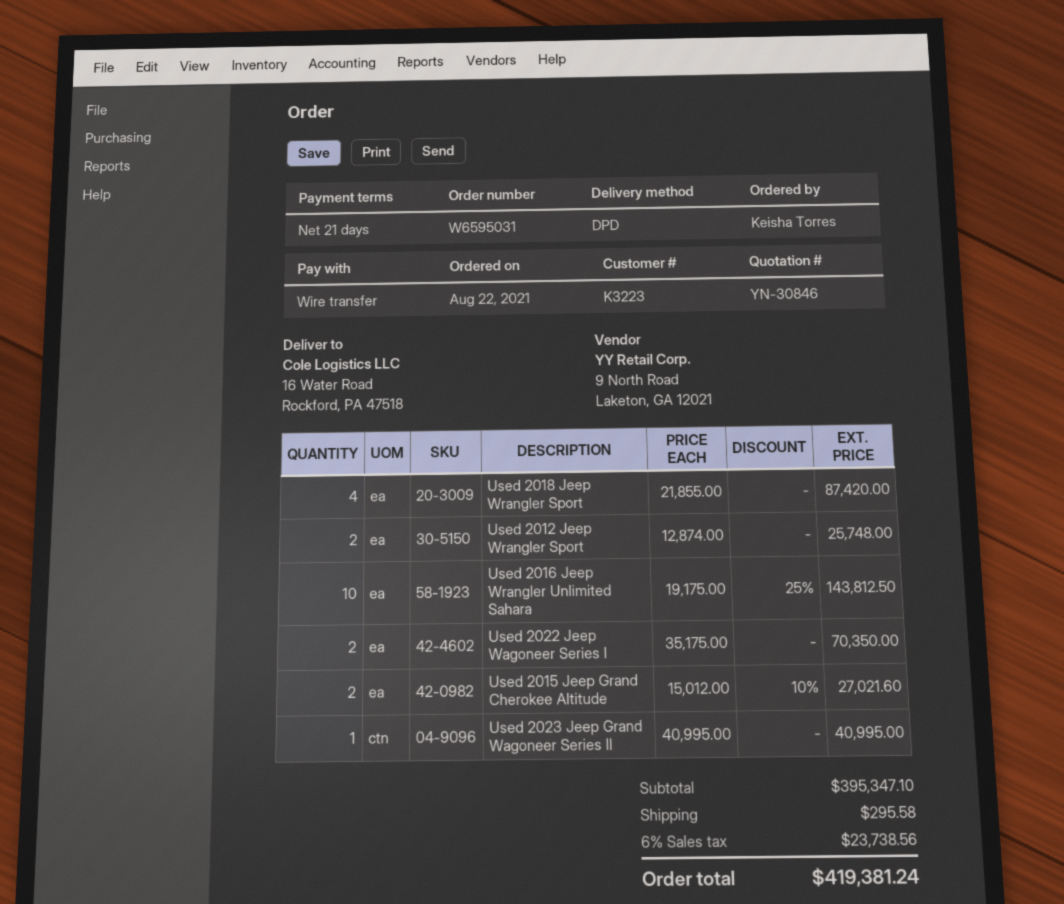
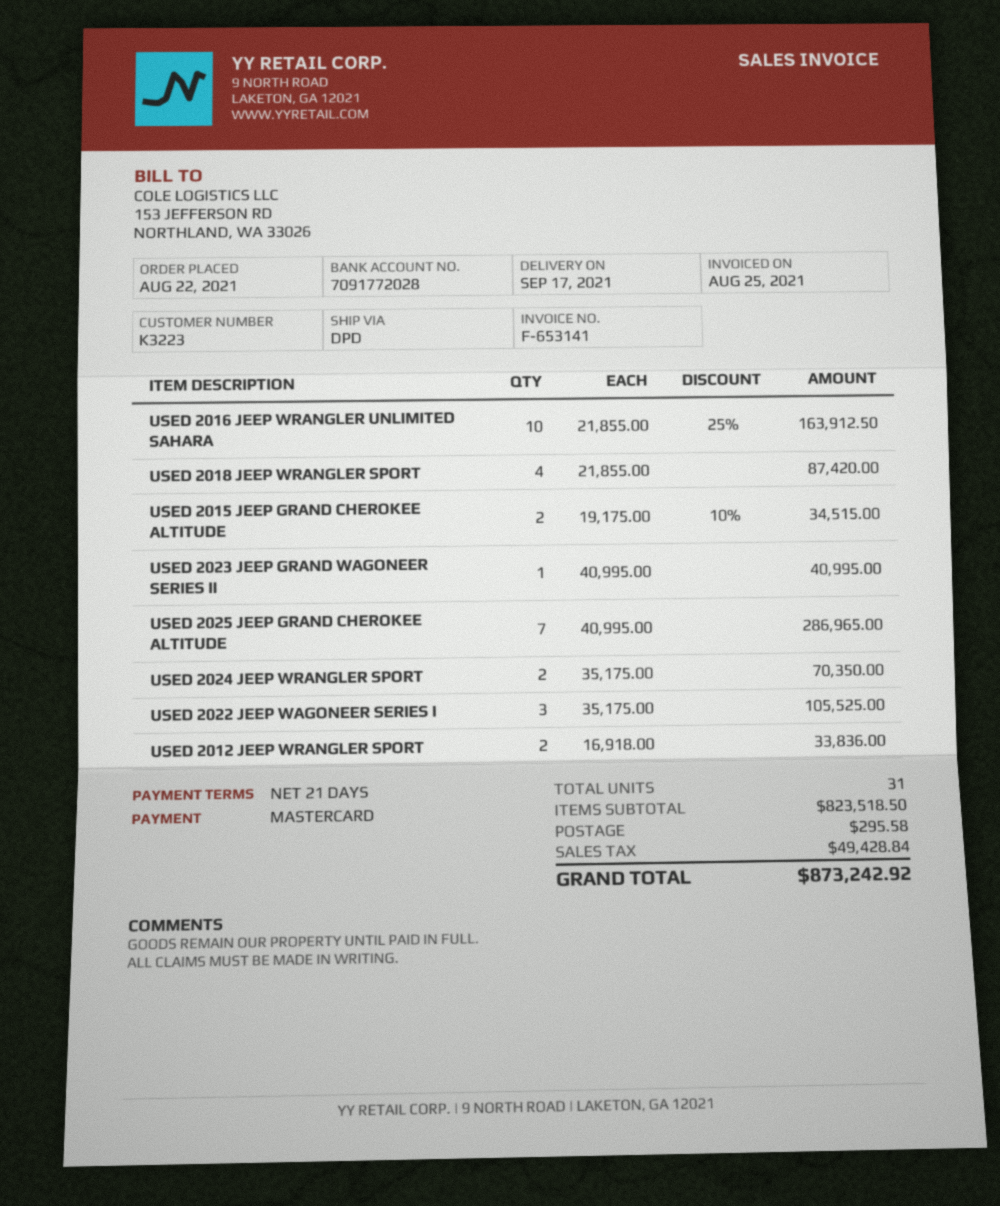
payment method: bank transfer -> Mastercard
Used 2012 Jeep Wrangler Sport: 2 x 12874.00 = 25748.00 -> 2 x 16918.00 = 33836.00
Used 2016 Jeep Wrangler Unlimited Sahara: 10 x 19175.00 - 25% = 143812.50 -> 10 x 21855.00 - 25% = 163912.50
Used 2022 Jeep Wagoneer Series I: 2 x 35175.00 = 70350.00 -> 3 x 35175.00 = 105525.00
Used 2015 Jeep Grand Cherokee Altitude: 2 x 15012.00 - 10% = 27021.60 -> 2 x 19175.00 - 10% = 34515.00
USED 2025 JEEP GRAND CHEROKEE ALTITUDE: none -> 7 x 40995.00 = 286965.00
USED 2024 JEEP WRANGLER SPORT: none -> 2 x 35175.00 = 70350.00
subtotal: 395347.10 -> 823518.50
tax: 23738.56 -> 49428.84
total: 419381.24 -> 873242.92

